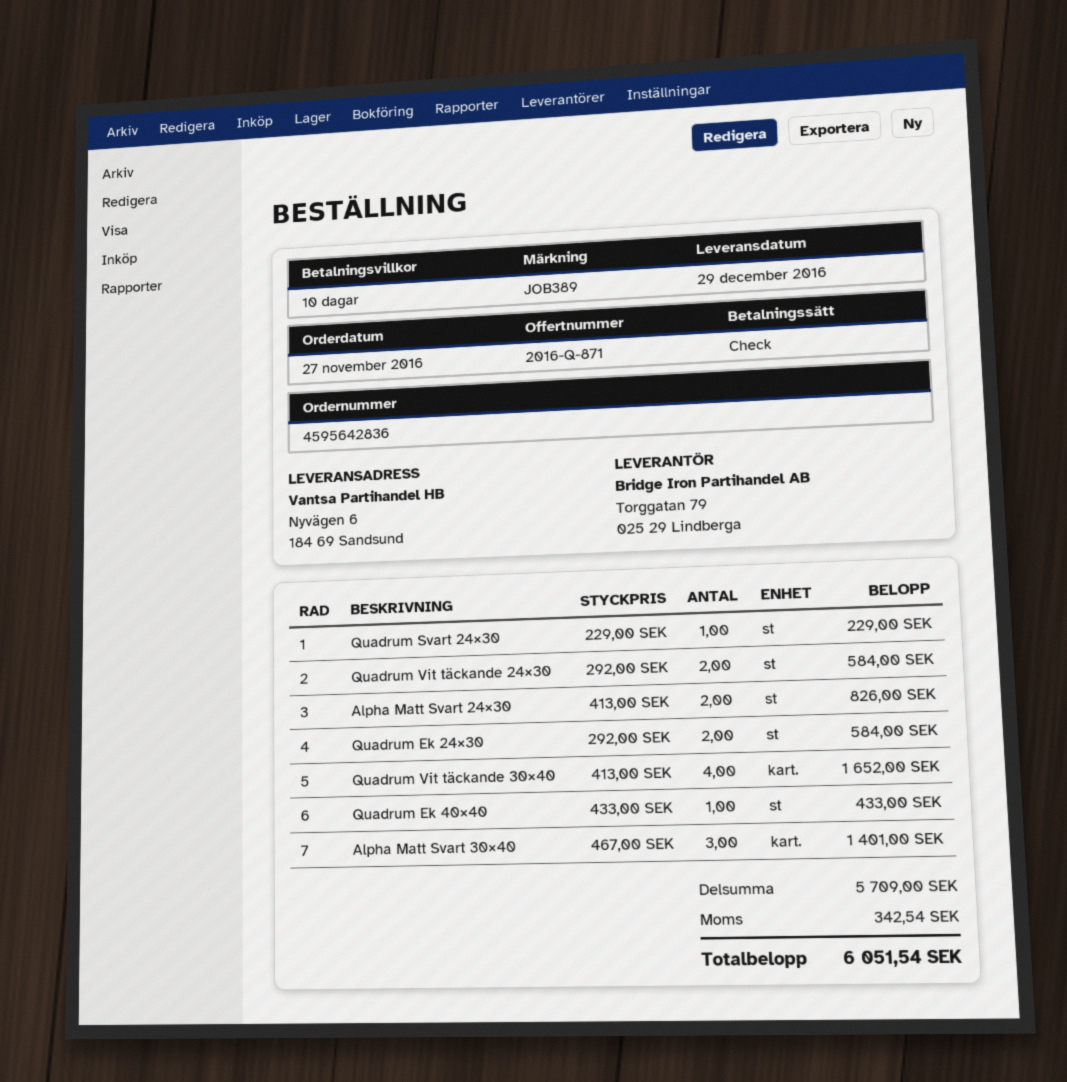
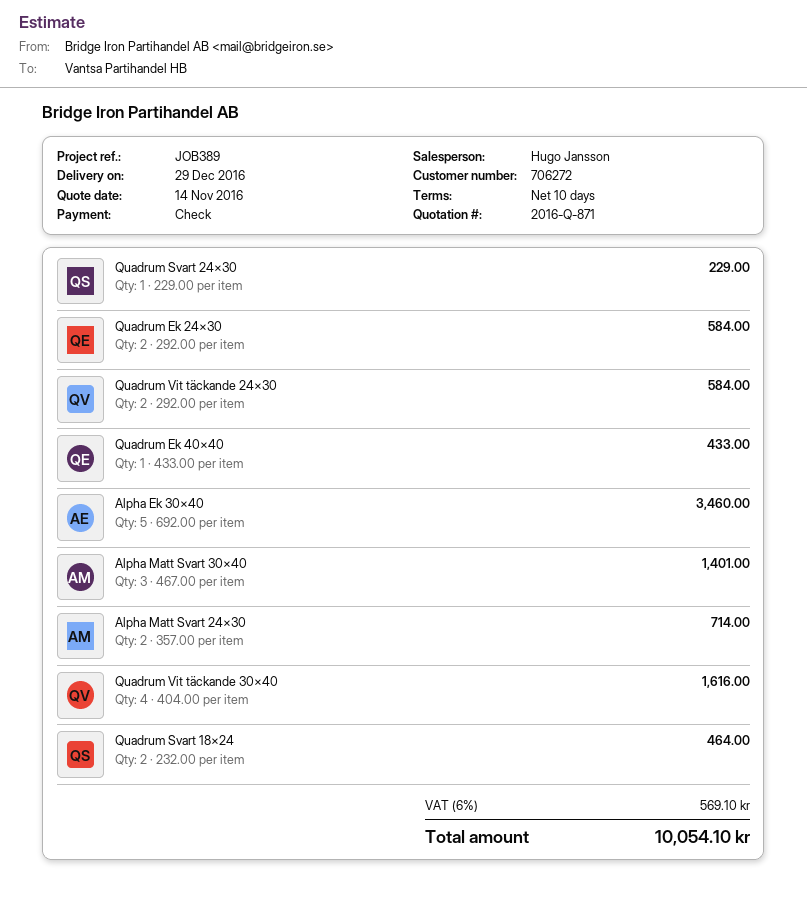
Alpha Matt Svart 24×30: 2 x 413.00 = 826.00 -> 2 x 357.00 = 714.00
Quadrum Vit täckande 30×40: 4 x 413.00 = 1652.00 -> 4 x 404.00 = 1616.00
Alpha Ek 30×40: none -> 5 x 692.00 = 3460.00
Quadrum Svart 18×24: none -> 2 x 232.00 = 464.00
tax: 342.54 -> 569.10
total: 6051.54 -> 10054.10

